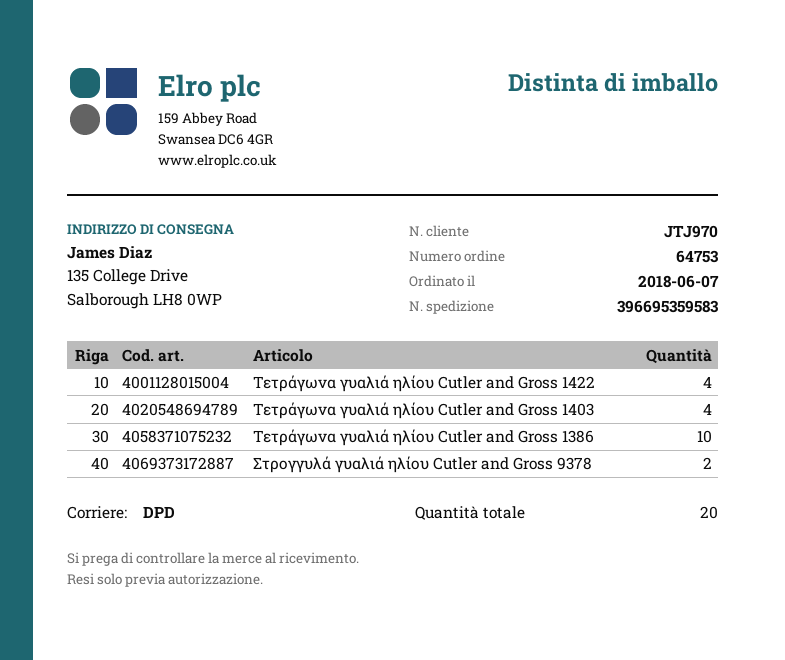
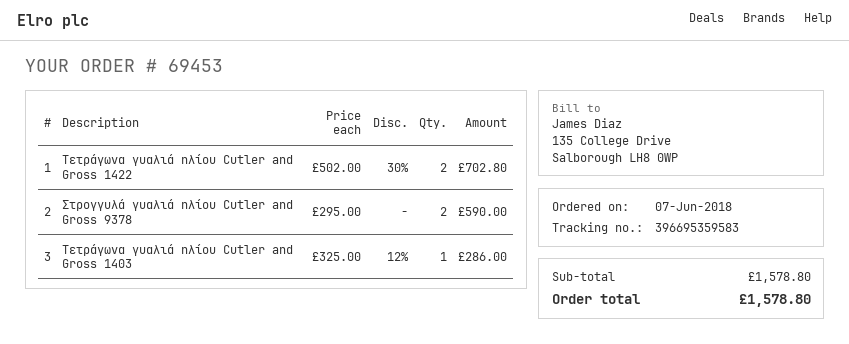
order number: 64753 -> 69453
Τετράγωνα γυαλιά ηλίου Cutler and Gross 1422: 4 -> 2
Τετράγωνα γυαλιά ηλίου Cutler and Gross 1403: 4 -> 1
Τετράγωνα γυαλιά ηλίου Cutler and Gross 1386: 10 -> none

